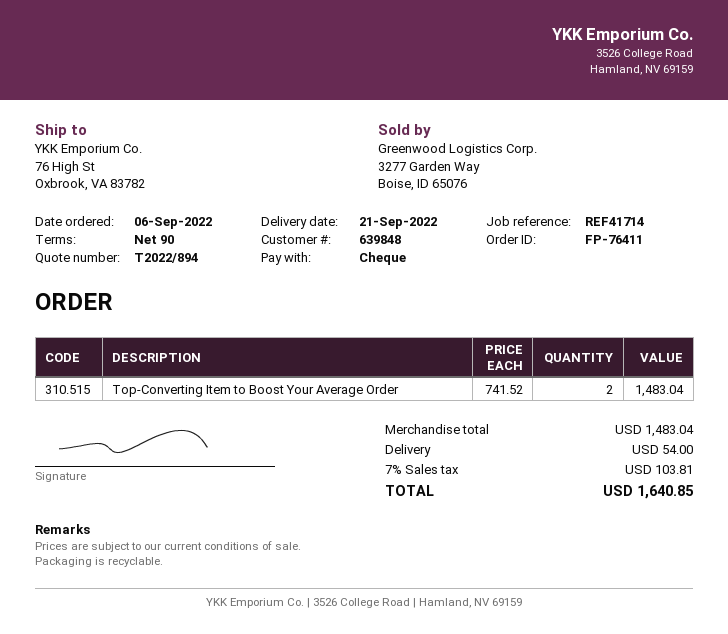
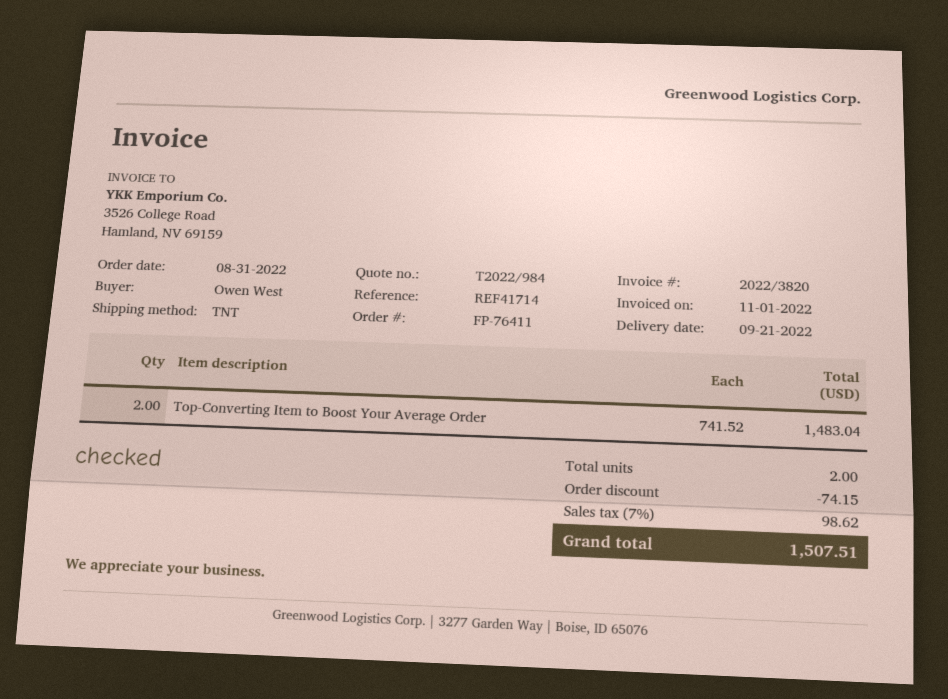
quote number: T2022/894 -> T2022/984
order date: 2022-09-06 -> 2022-08-31
discount: none -> 74.15
shipping: 54.00 -> none
tax: 7% = 103.81 -> 7% = 98.62
total: 1640.85 -> 1507.51

